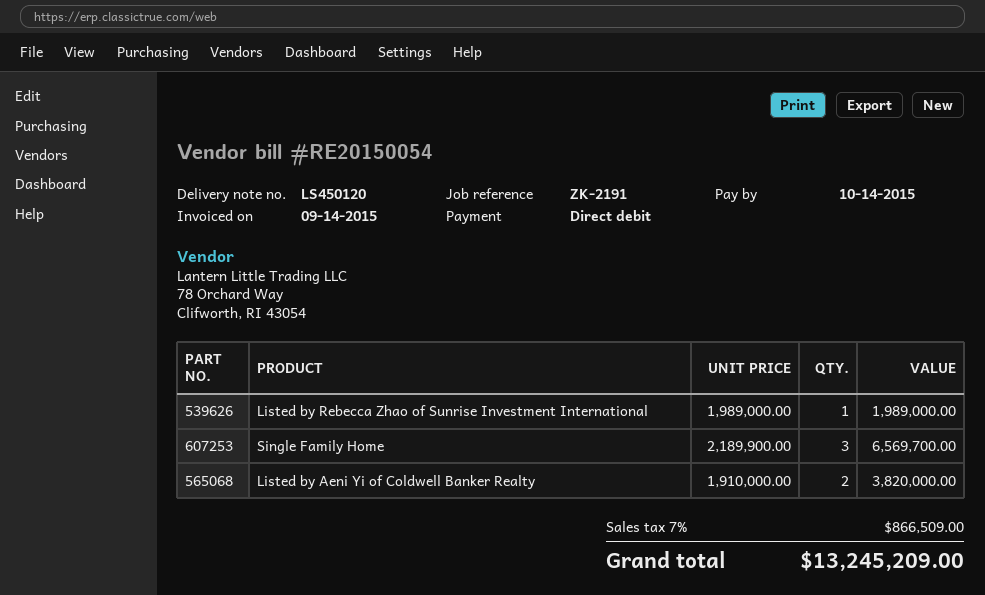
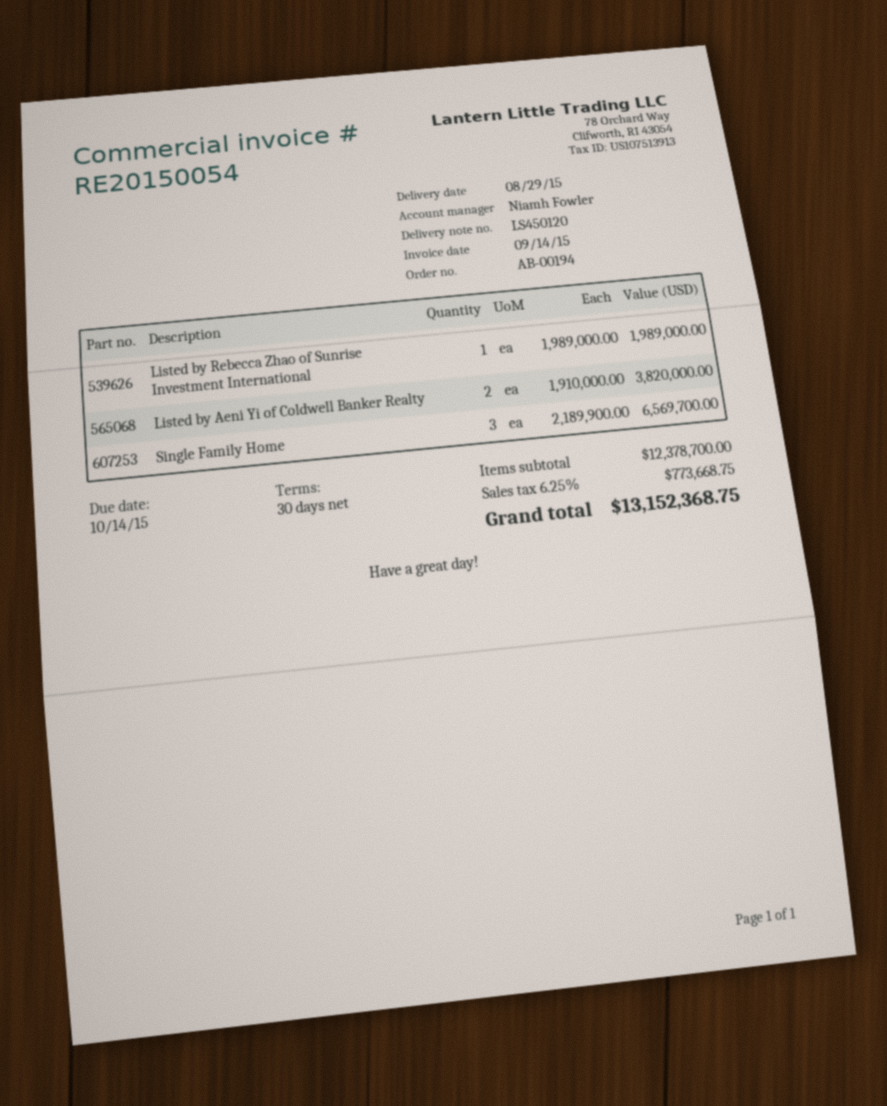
tax: 7% = 866509.00 -> 6.25% = 773668.75
total: 13245209.00 -> 13152368.75

